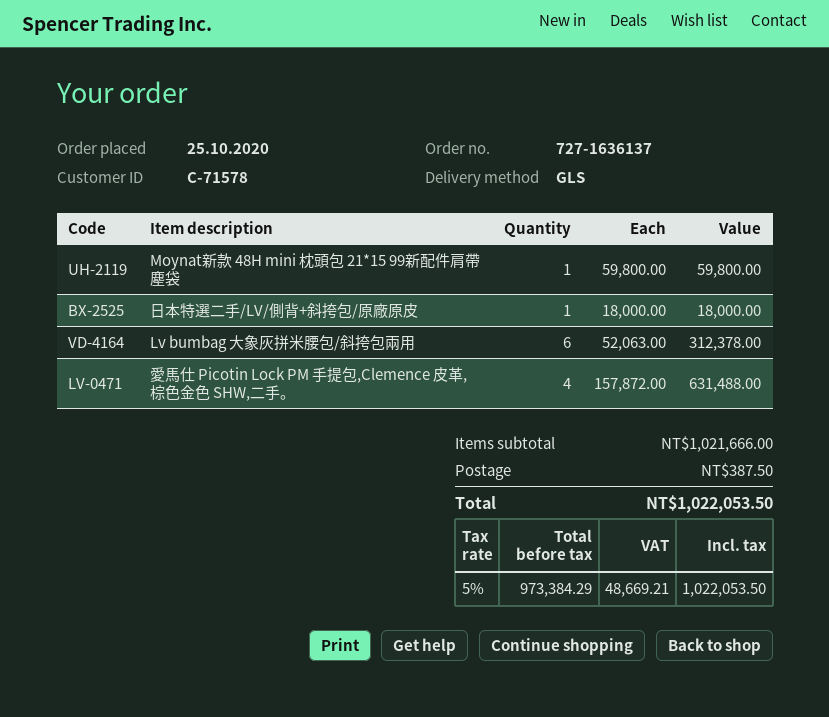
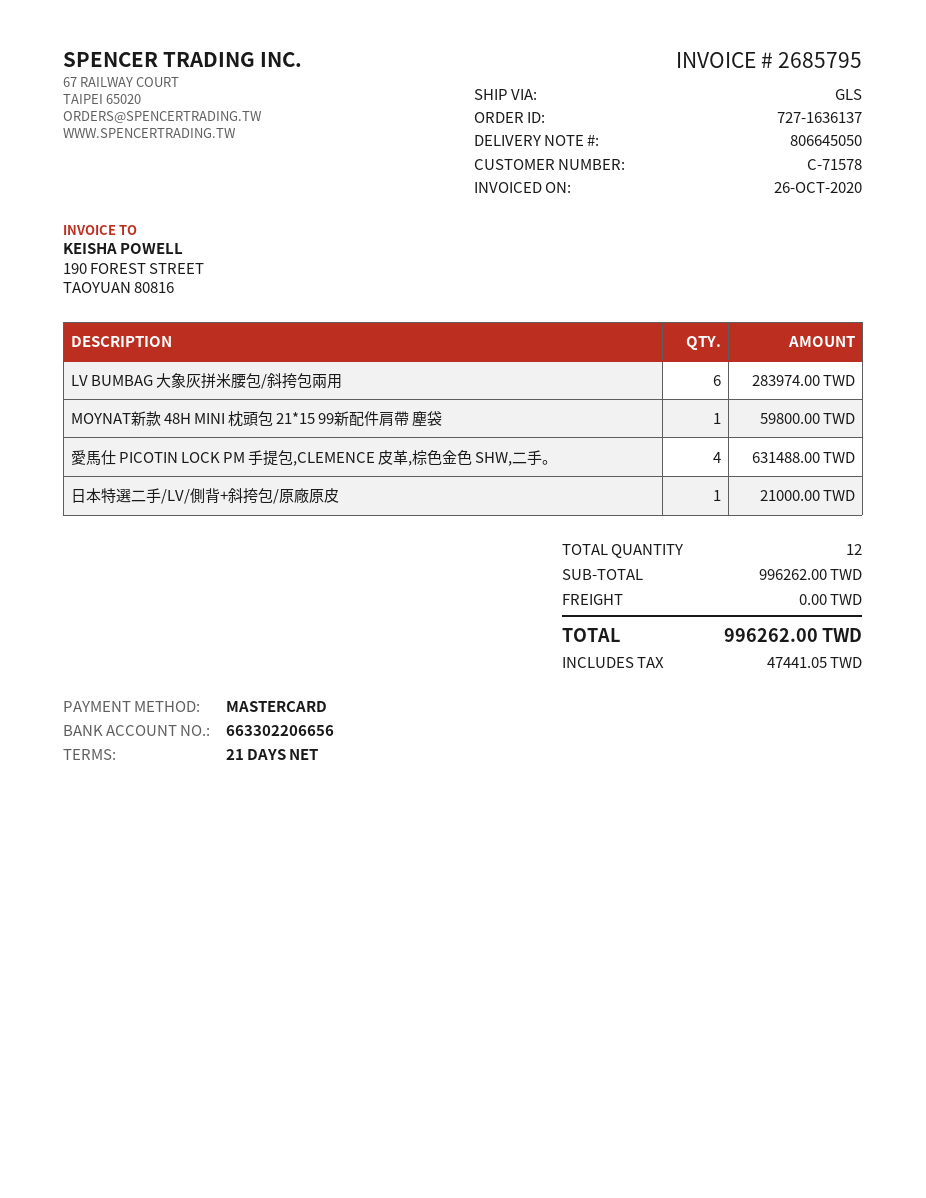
日本特選二手/LV/側背+斜挎包/原廠原皮: 1 for 18000.00 -> 1 for 21000.00
Lv bumbag 大象灰拼米腰包/斜挎包兩用: 6 for 312378.00 -> 6 for 283974.00
subtotal: 1021666.00 -> 996262.00
shipping: 387.50 -> 0.00
tax: 48669.21 -> 47441.05
total: 1022053.50 -> 996262.00

